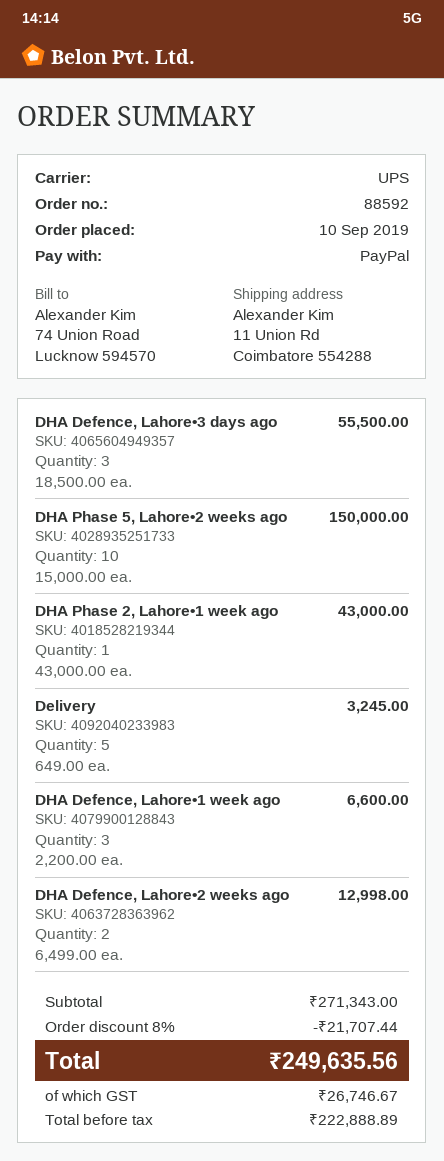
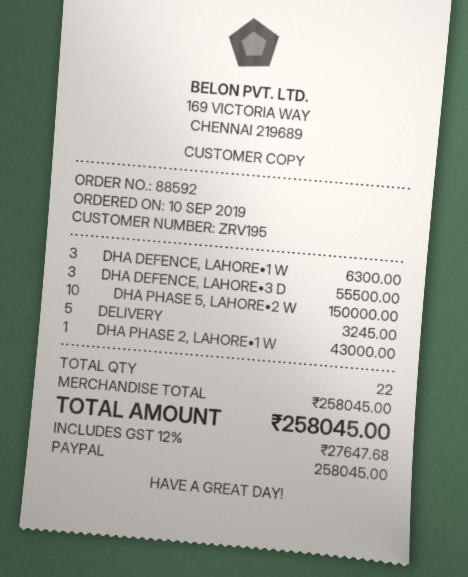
DHA Defence, Lahore•1 week ago: 3 for 6600.00 -> 3 for 6300.00
DHA Defence, Lahore•2 weeks ago: 2 for 12998.00 -> none
subtotal: 271343.00 -> 258045.00
discount: 8% = 21707.44 -> none
tax: 26746.67 -> 27647.68
total: 249635.56 -> 258045.00

